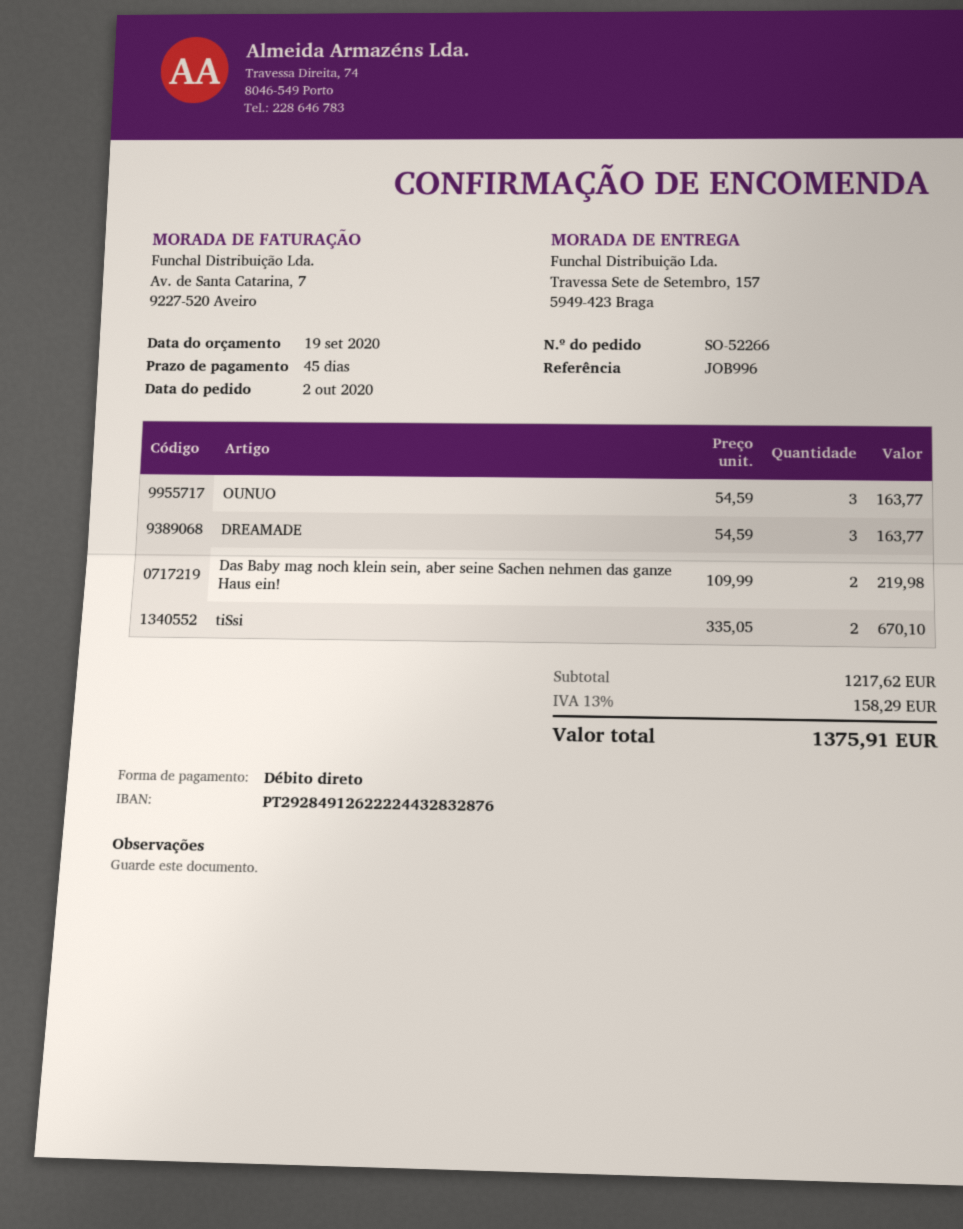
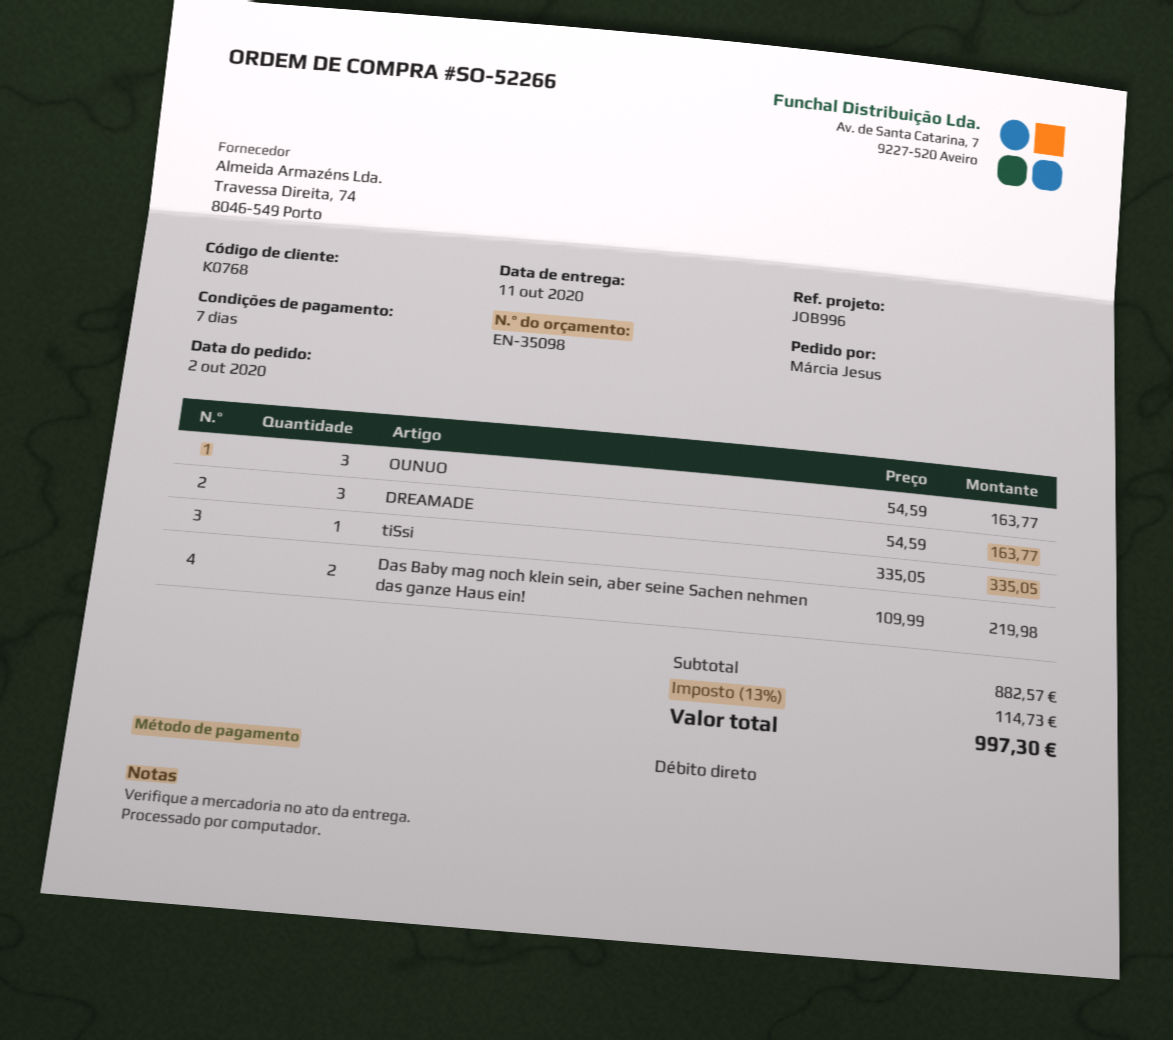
payment terms: 45 days -> 7 days
tiSsi: 2 x 335.05 = 670.10 -> 1 x 335.05 = 335.05
subtotal: 1217.62 -> 882.57
tax: 13% = 158.29 -> 13% = 114.73
total: 1375.91 -> 997.30

